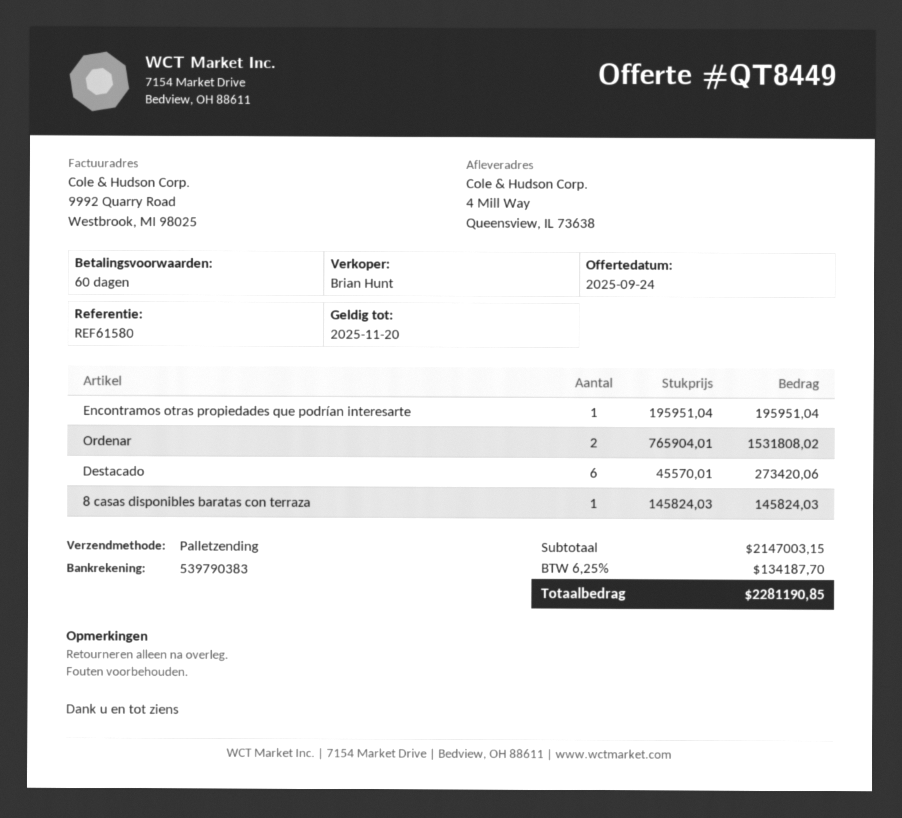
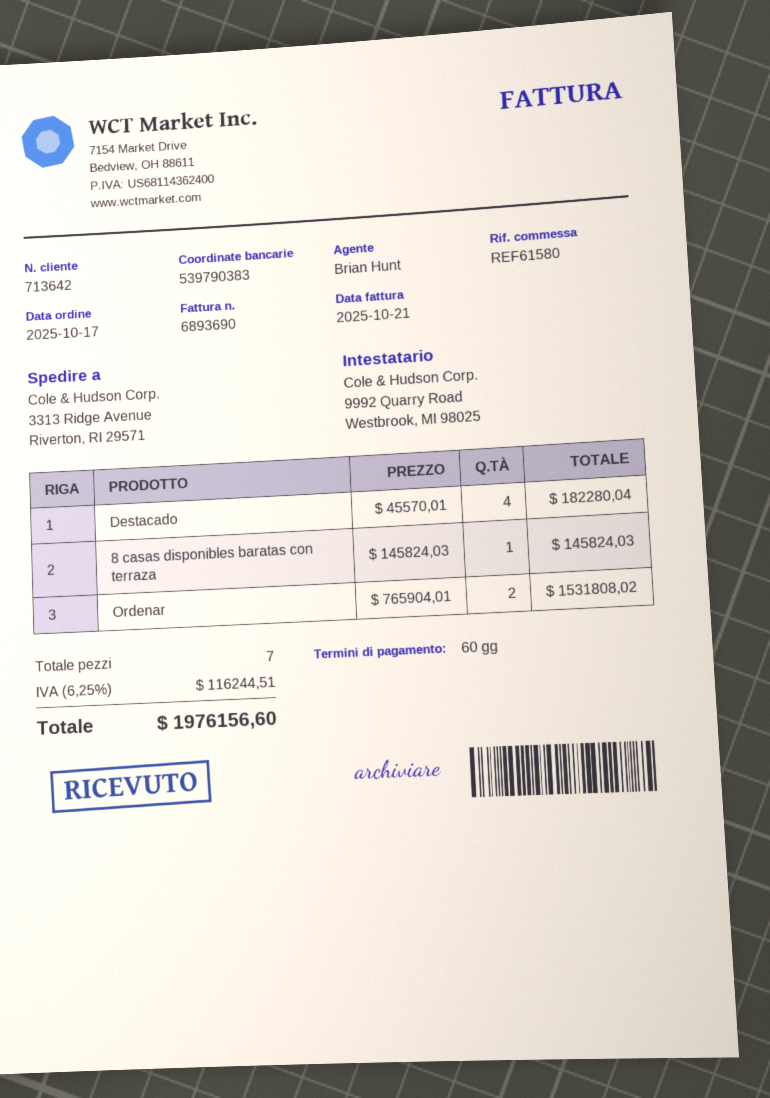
ship to: 4 Mill Way, Queensview, IL 73638 -> 3313 Ridge Avenue, Riverton, RI 29571
Encontramos otras propiedades que podrían interesarte: 1 x 195951.04 = 195951.04 -> none
Destacado: 6 x 45570.01 = 273420.06 -> 4 x 45570.01 = 182280.04
tax: 6.25% = 134187.70 -> 6.25% = 116244.51
total: 2281190.85 -> 1976156.60

